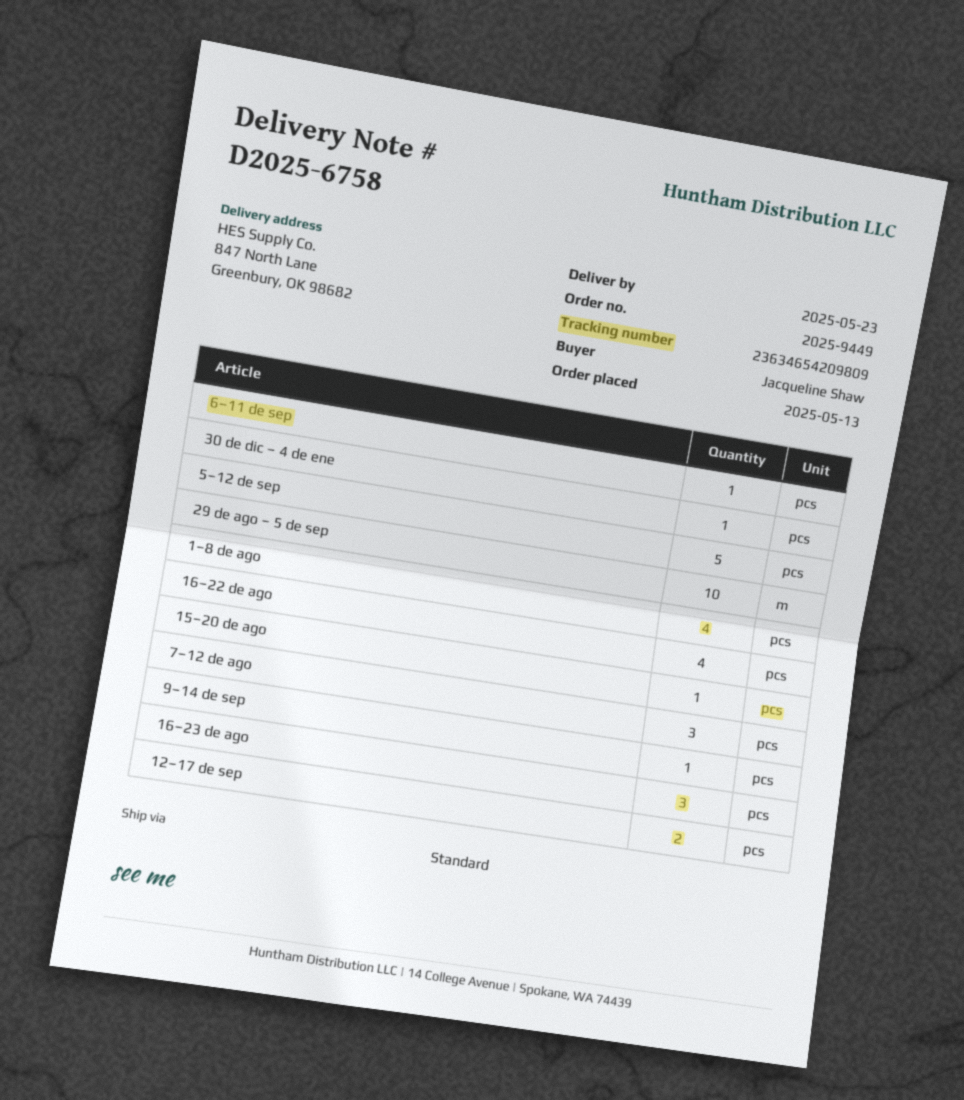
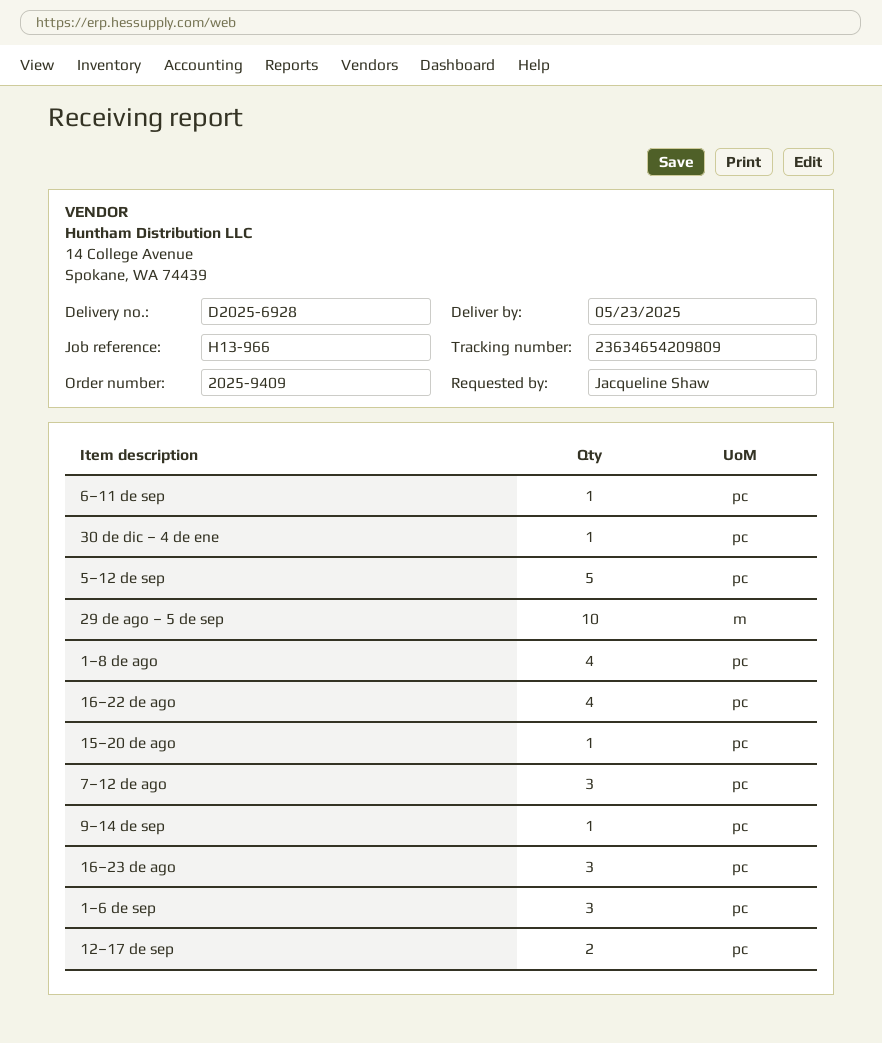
order number: 2025-9449 -> 2025-9409
delivery note number: D2025-6758 -> D2025-6928
1–6 de sep: none -> 3

